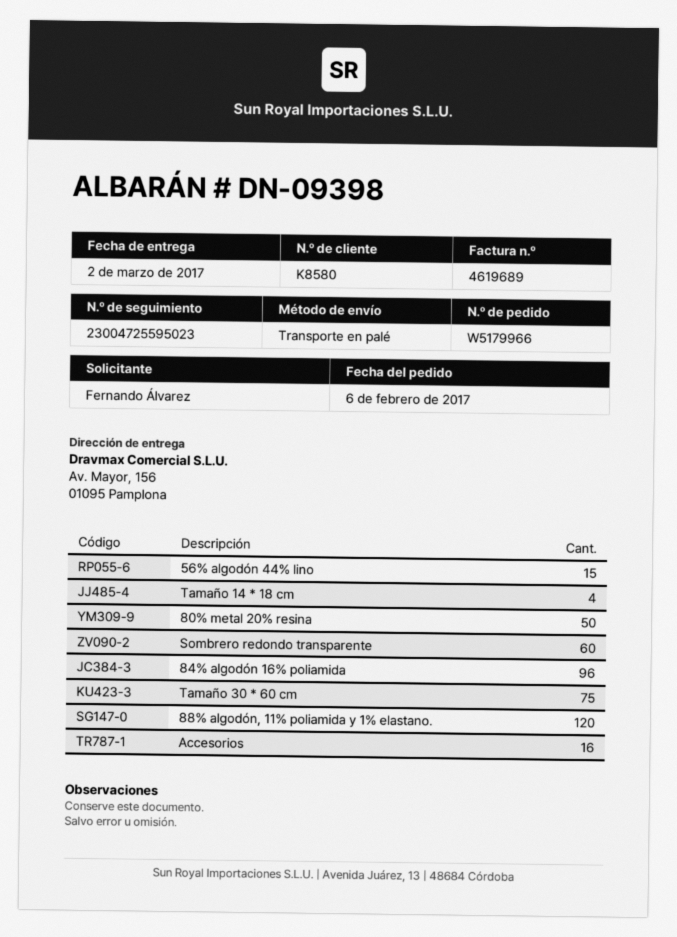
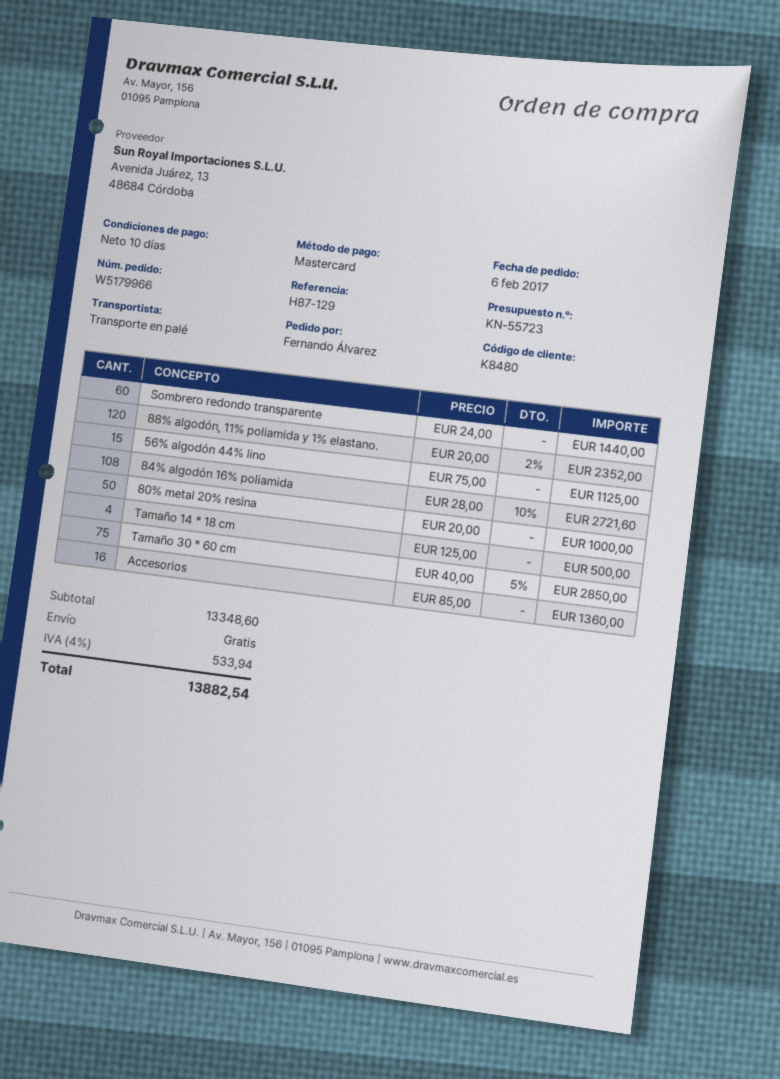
customer number: K8580 -> K8480
84% algodón 16% poliamida: 96 -> 108

